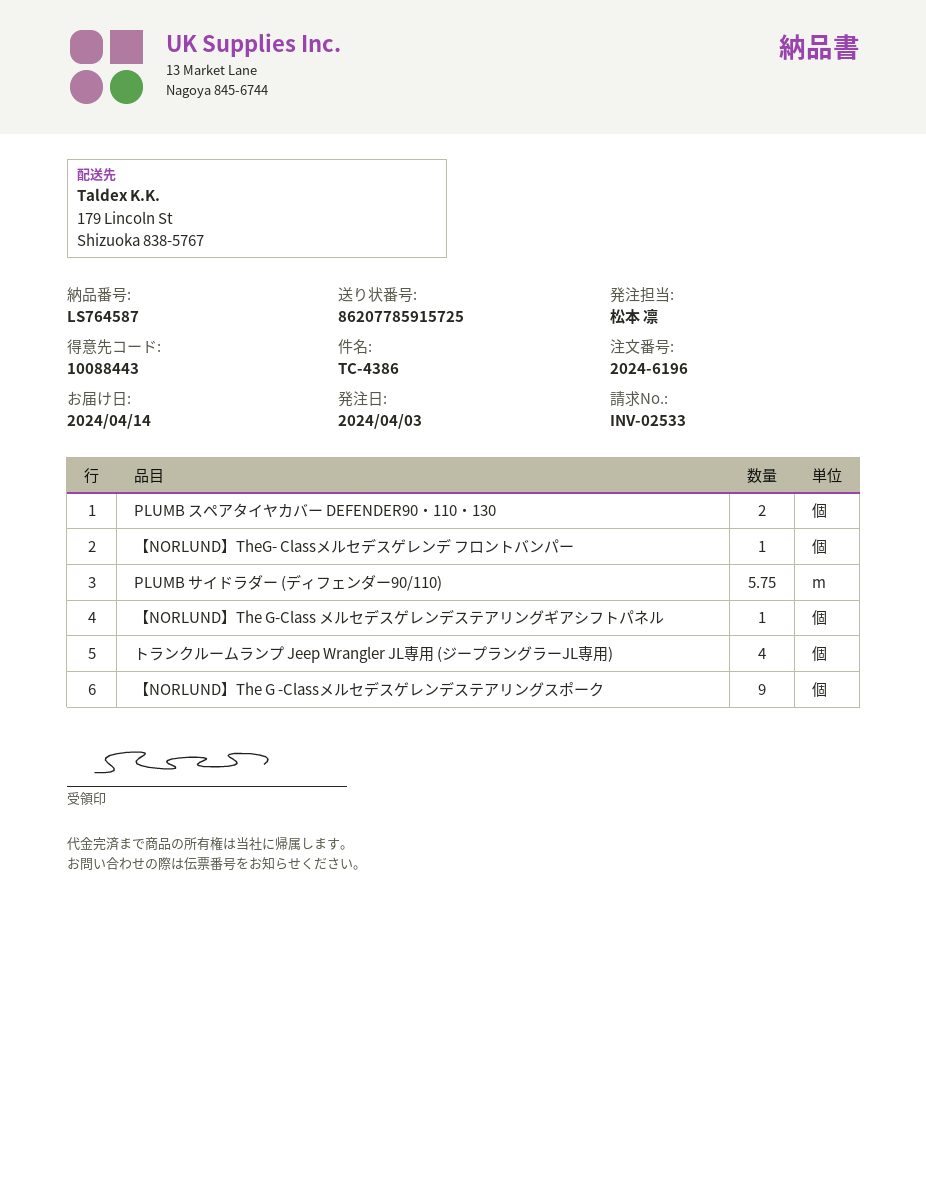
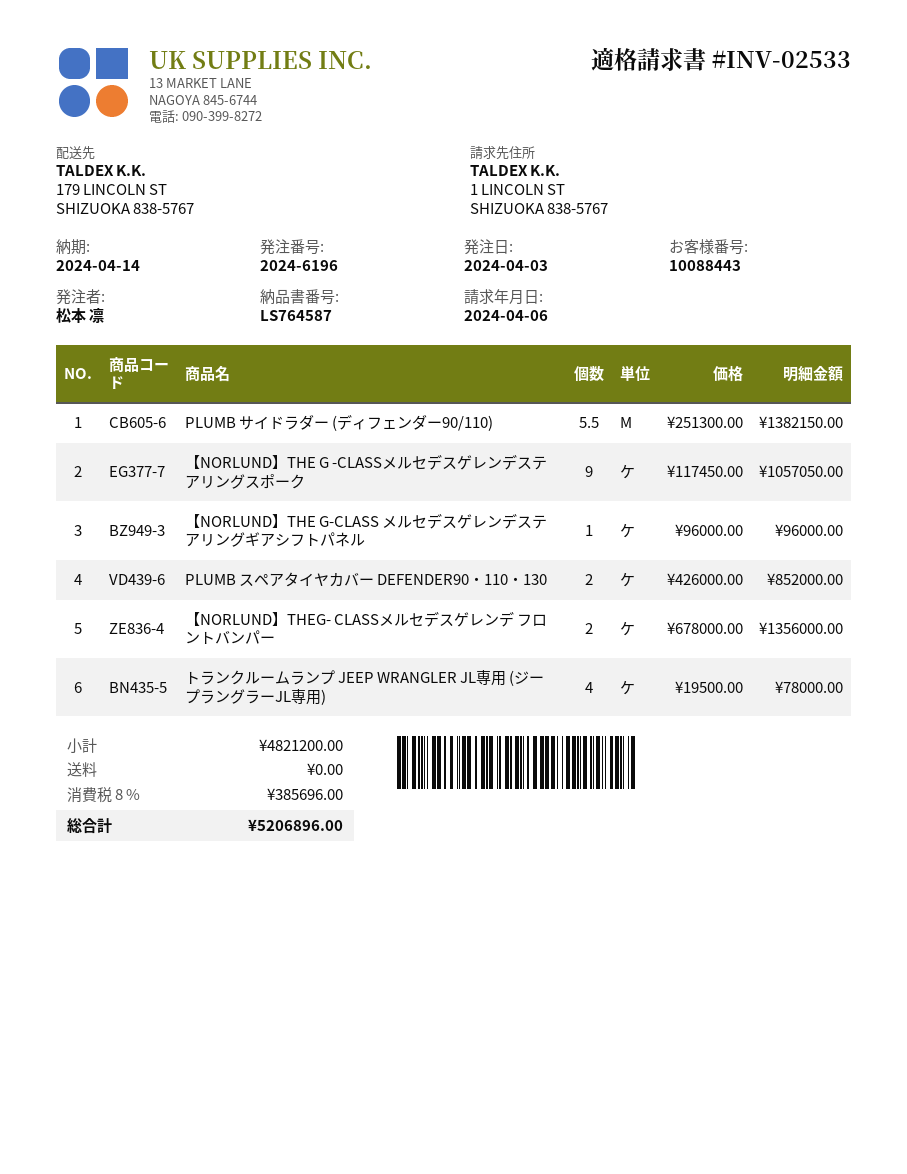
【NORLUND】TheG- Classメルセデスゲレンデ フロントバンパー: 1 -> 2
PLUMB サイドラダー (ディフェンダー90/110): 5.75 -> 5.5

